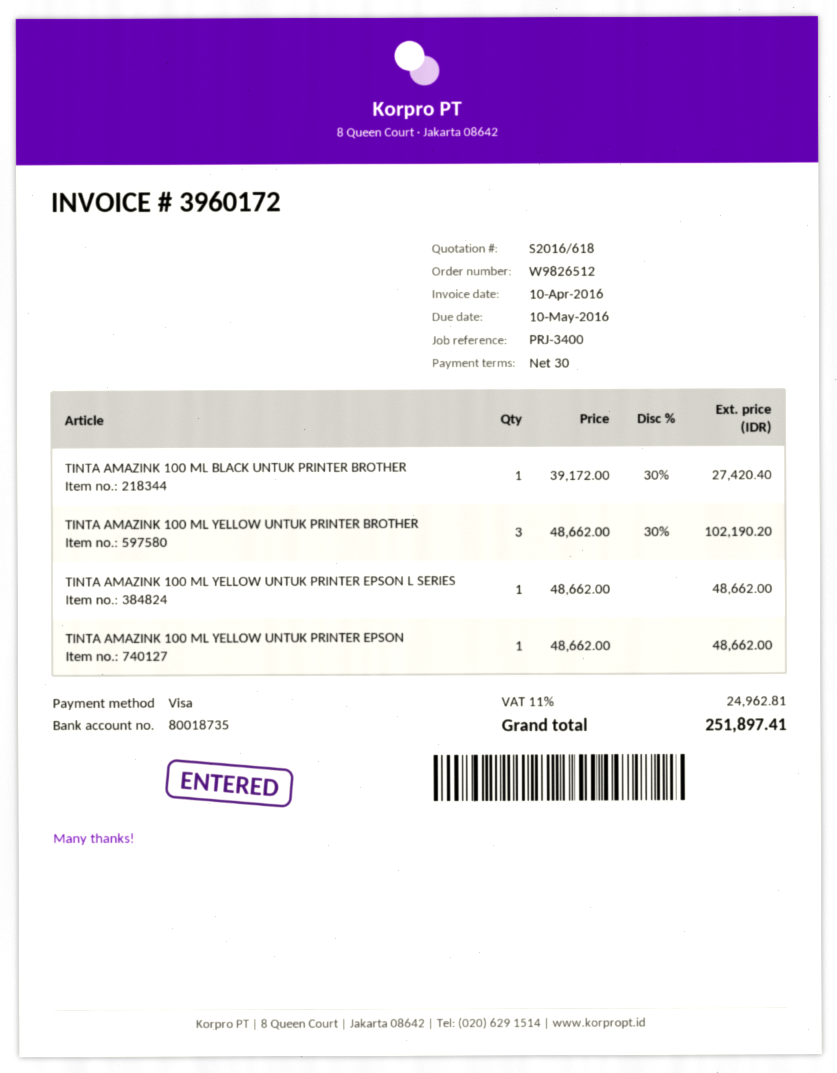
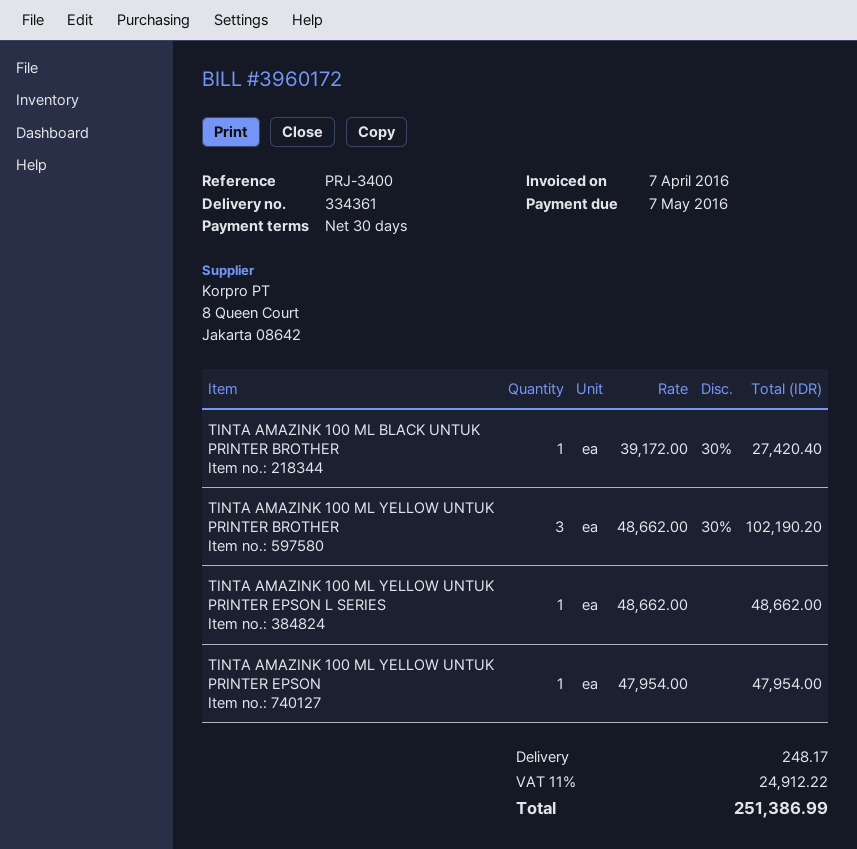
invoice date: 2016-04-10 -> 2016-04-07
due date: 2016-05-10 -> 2016-05-07
TINTA AMAZINK 100 ML YELLOW UNTUK PRINTER EPSON: 1 x 48662.00 = 48662.00 -> 1 x 47954.00 = 47954.00
shipping: none -> 248.17
tax: 11% = 24962.81 -> 11% = 24912.22
total: 251897.41 -> 251386.99

